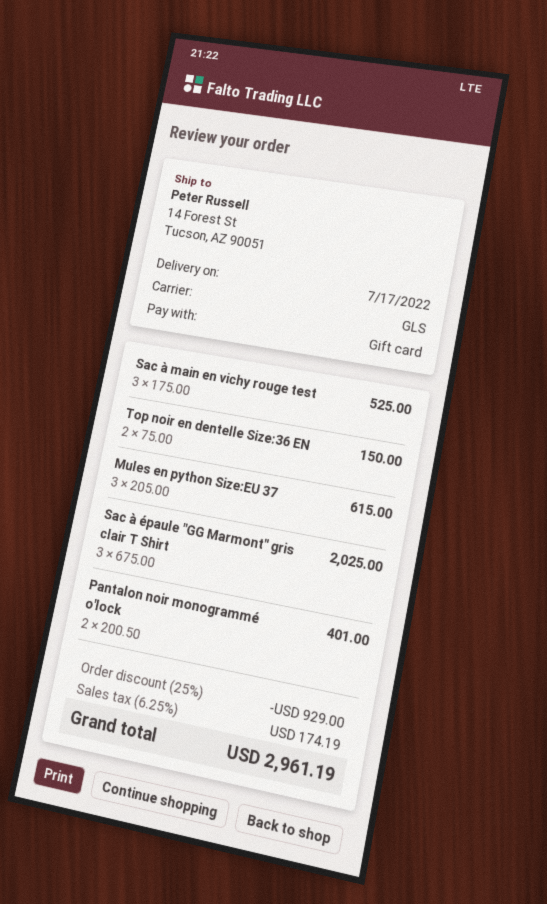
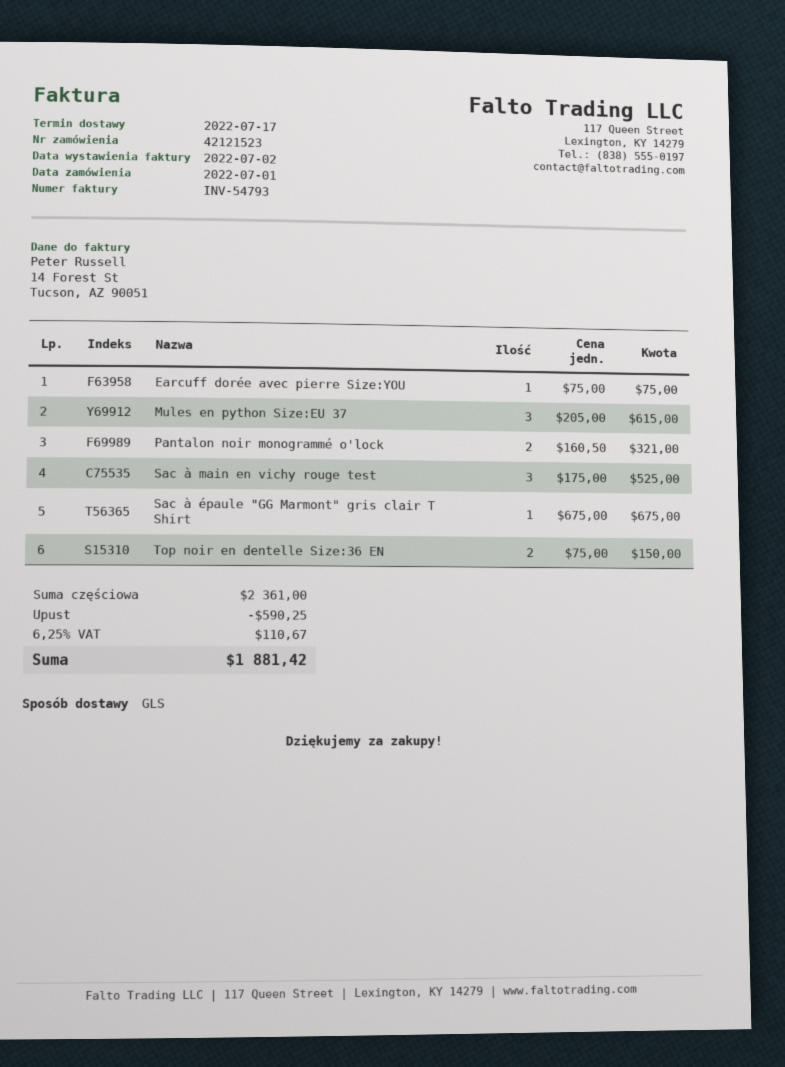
Sac à épaule "GG Marmont" gris clair T Shirt: 3 x 675.00 = 2025.00 -> 1 x 675.00 = 675.00
Pantalon noir monogrammé o'lock: 2 x 200.50 = 401.00 -> 2 x 160.50 = 321.00
Earcuff dorée avec pierre Size:YOU: none -> 1 x 75.00 = 75.00
discount: 929.00 -> 590.25
tax: 6.25% = 174.19 -> 6.25% = 110.67
total: 2961.19 -> 1881.42

